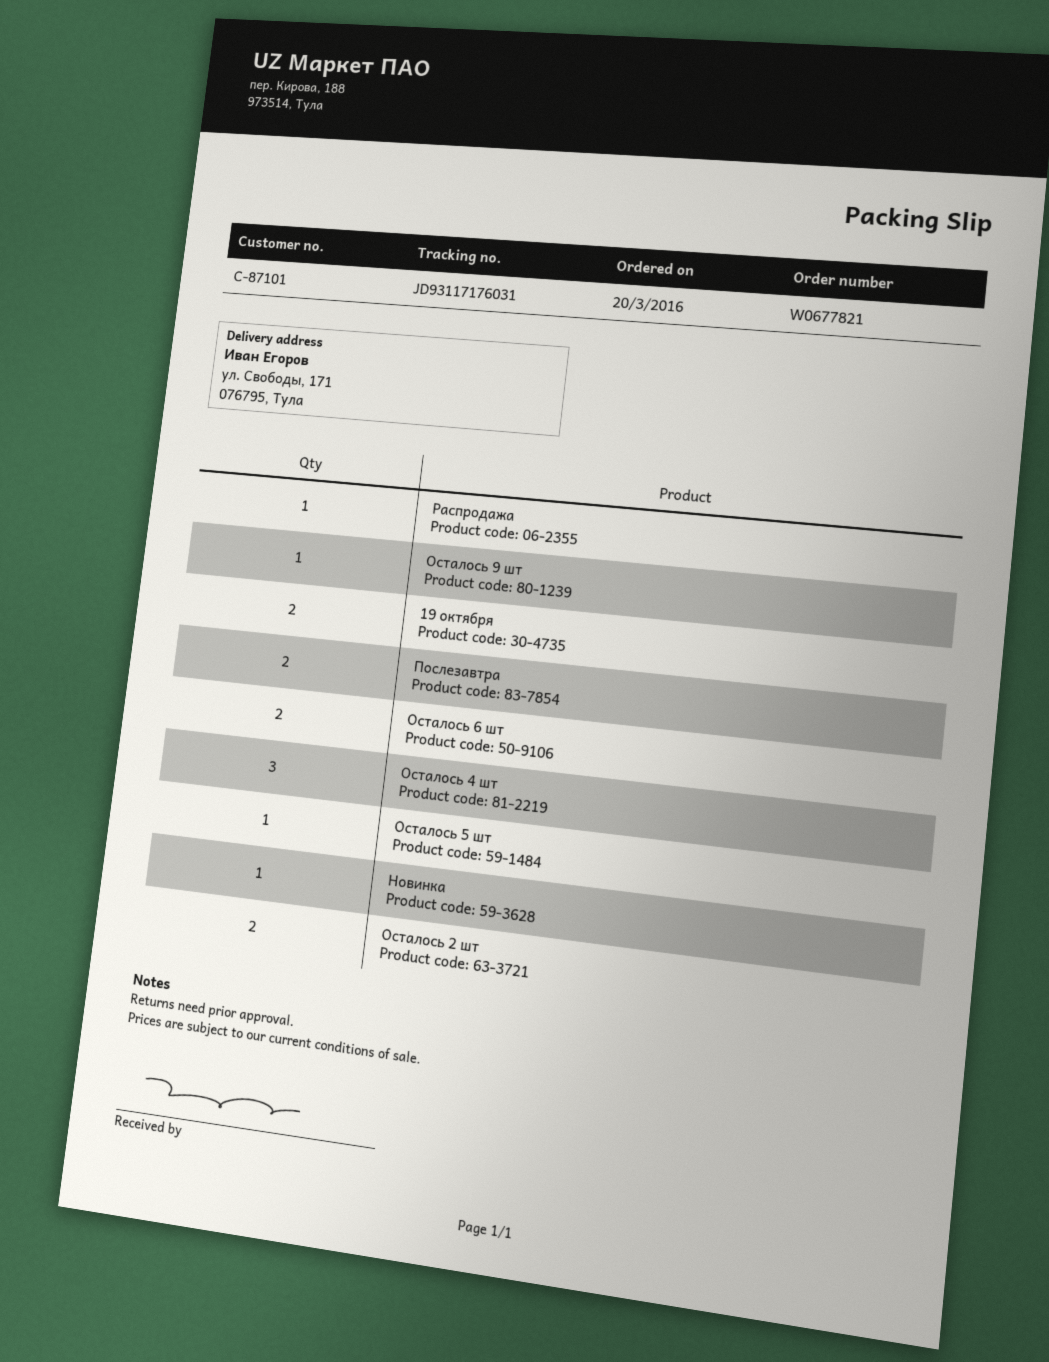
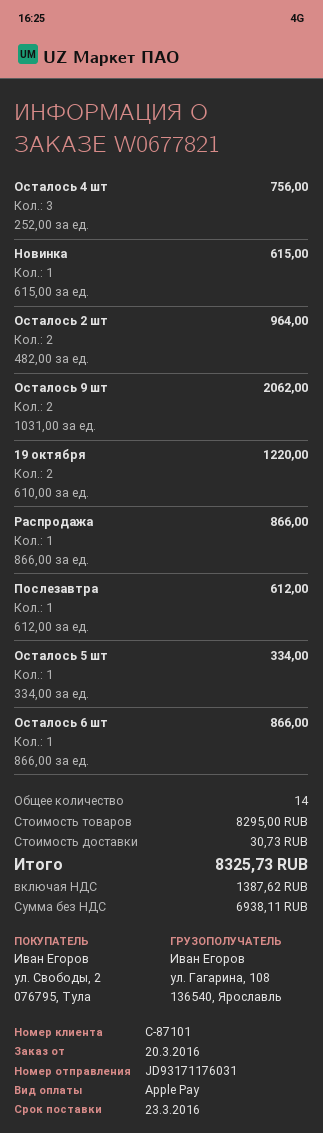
tracking number: JD93117176031 -> JD93171176031
ship to: ул. Свободы, 171, 076795, Тула -> ул. Гагарина, 108, 136540, Ярославль
Осталось 9 шт: 1 -> 2
Послезавтра: 2 -> 1
Осталось 6 шт: 2 -> 1

